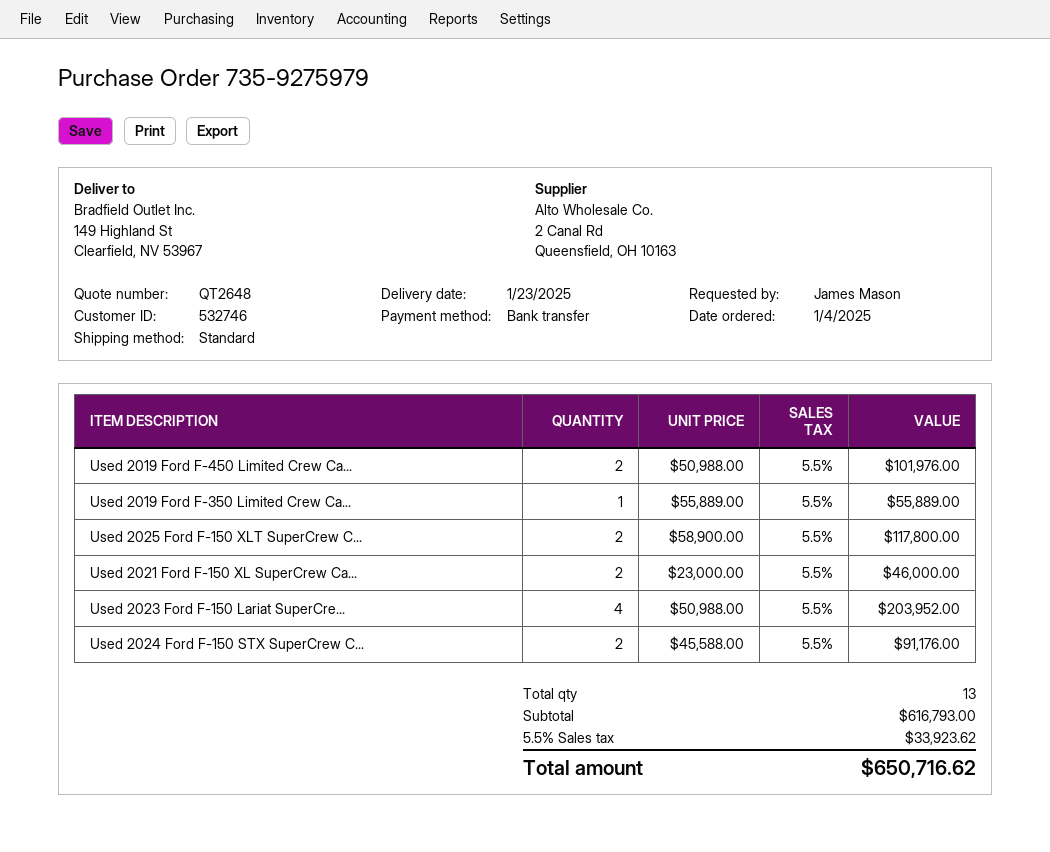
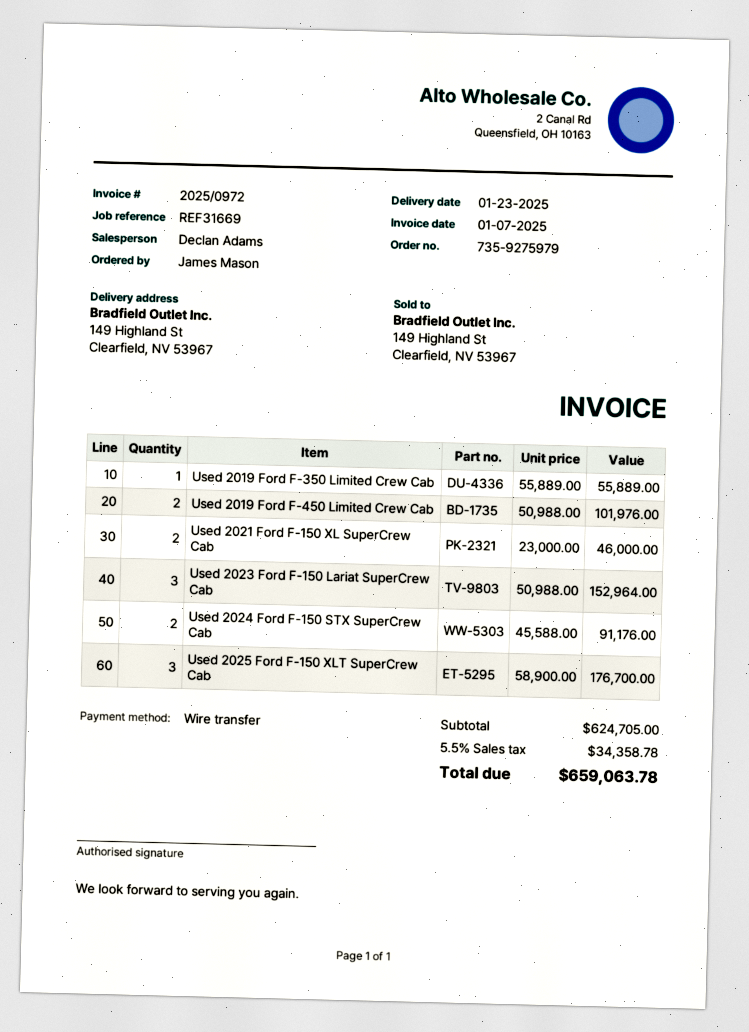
Used 2025 Ford F-150 XLT SuperCrew C...: 2 x 58900.00 = 117800.00 -> 3 x 58900.00 = 176700.00
Used 2023 Ford F-150 Lariat SuperCre...: 4 x 50988.00 = 203952.00 -> 3 x 50988.00 = 152964.00
subtotal: 616793.00 -> 624705.00
tax: 5.5% = 33923.62 -> 5.5% = 34358.78
total: 650716.62 -> 659063.78

